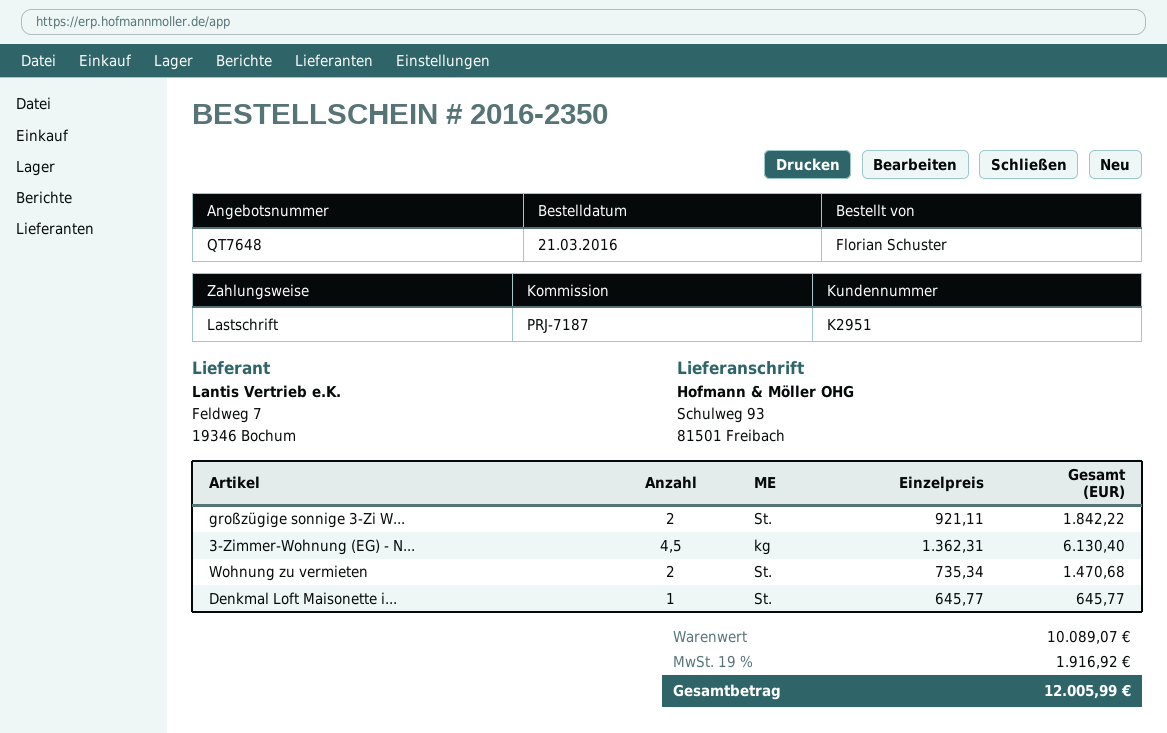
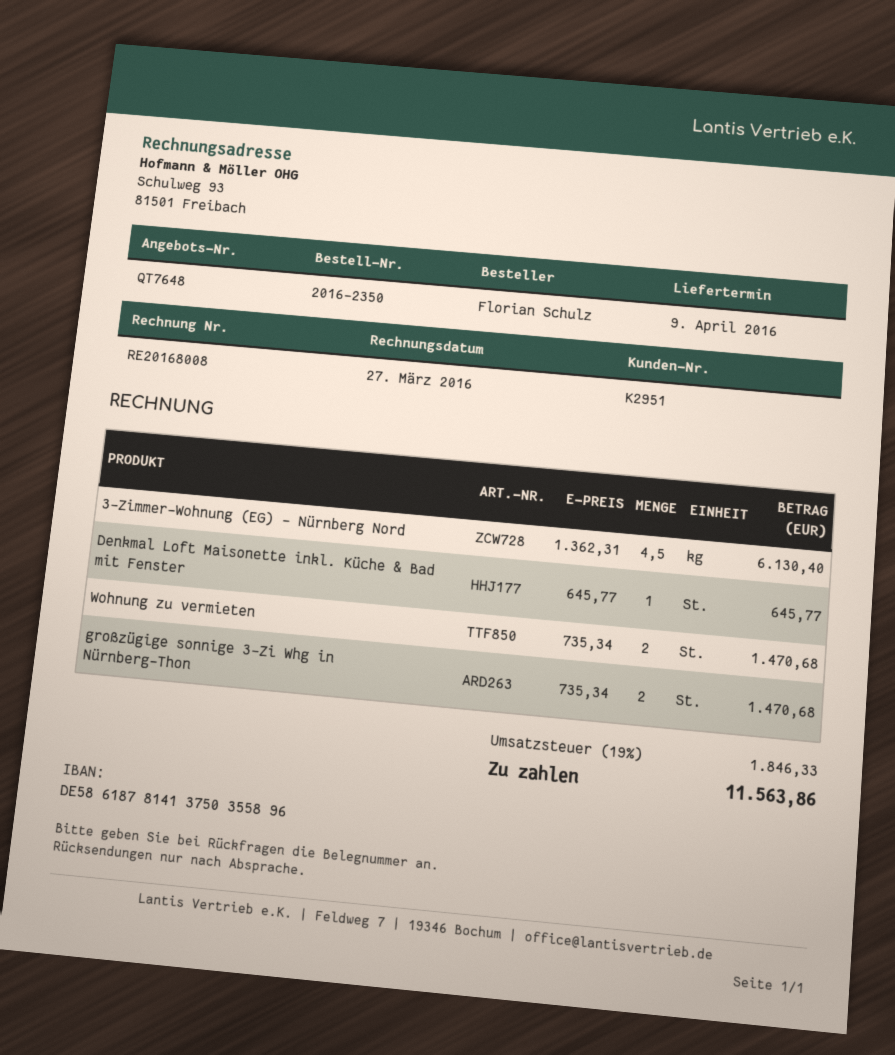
ordered by: Florian Schuster -> Florian Schulz
großzügige sonnige 3-Zi W...: 2 x 921.11 = 1842.22 -> 2 x 735.34 = 1470.68
tax: 19% = 1916.92 -> 19% = 1846.33
total: 12005.99 -> 11563.86

